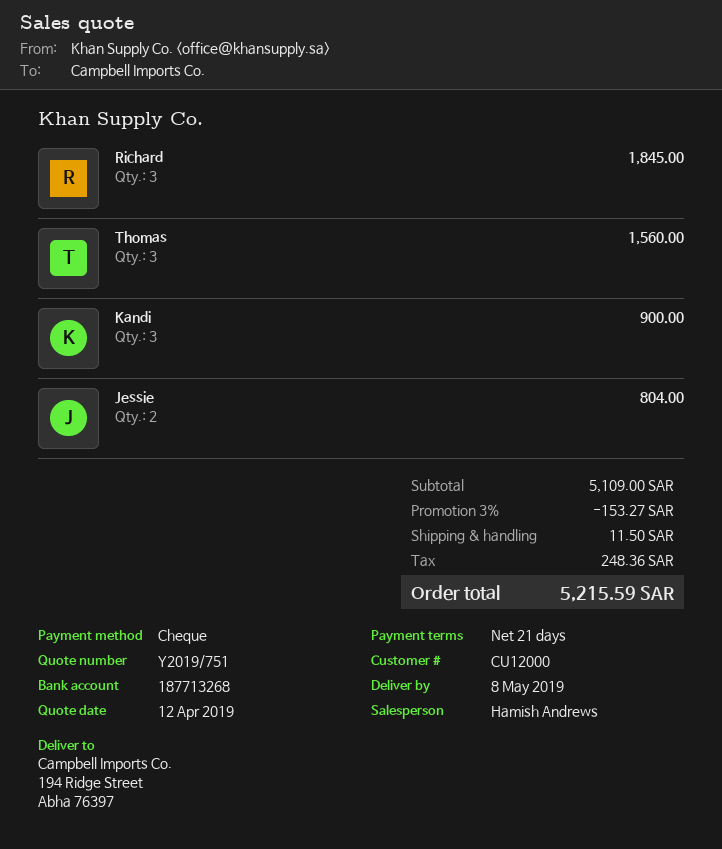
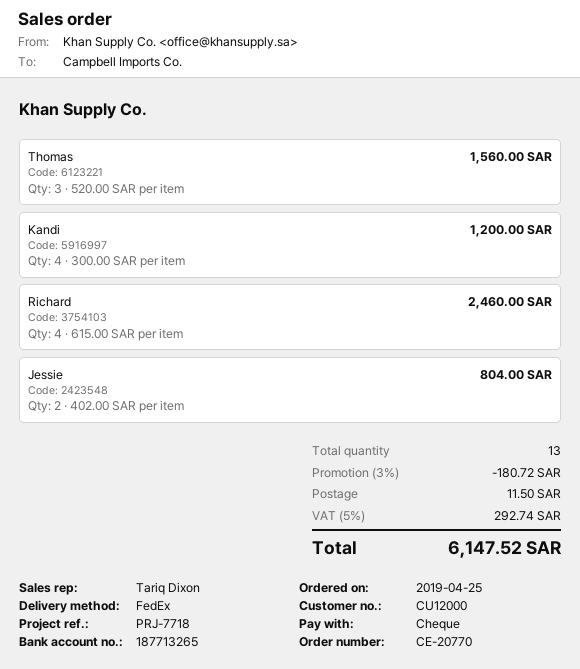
sales rep: Hamish Andrews -> Tariq Dixon
bank account: 187713268 -> 187713265
Richard: 3 for 1845.00 -> 4 for 2460.00
Kandi: 3 for 900.00 -> 4 for 1200.00
discount: 3% = 153.27 -> 3% = 180.72
tax: 248.36 -> 292.74
total: 5215.59 -> 6147.52

